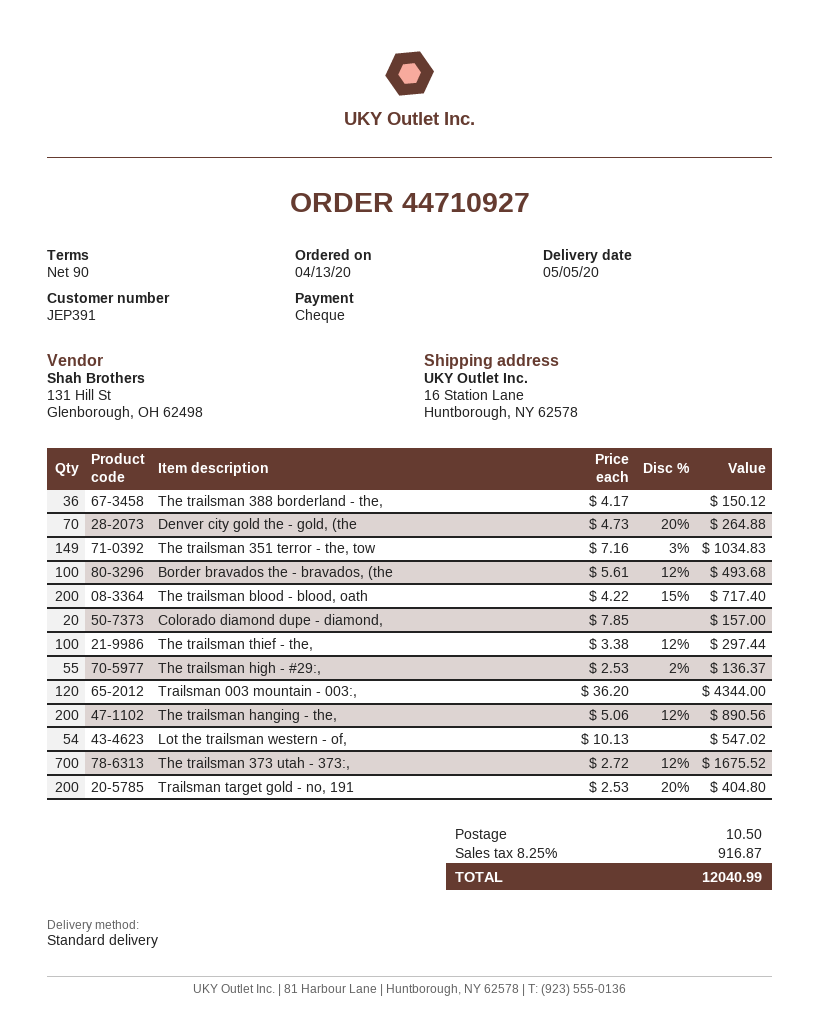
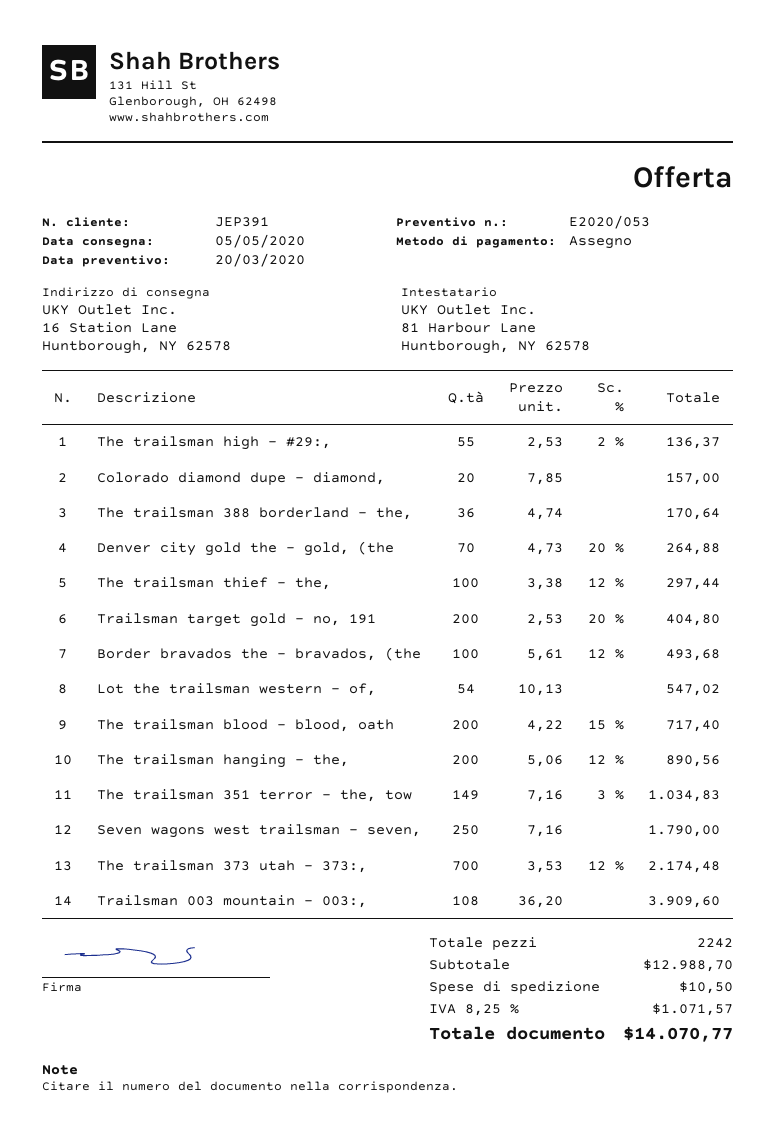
The trailsman 388 borderland - the,: 36 x 4.17 = 150.12 -> 36 x 4.74 = 170.64
Trailsman 003 mountain - 003:,: 120 x 36.20 = 4344.00 -> 108 x 36.20 = 3909.60
The trailsman 373 utah - 373:,: 700 x 2.72 - 12% = 1675.52 -> 700 x 3.53 - 12% = 2174.48
Seven wagons west trailsman - seven,: none -> 250 x 7.16 = 1790.00
tax: 8.25% = 916.87 -> 8.25% = 1071.57
total: 12040.99 -> 14070.77

